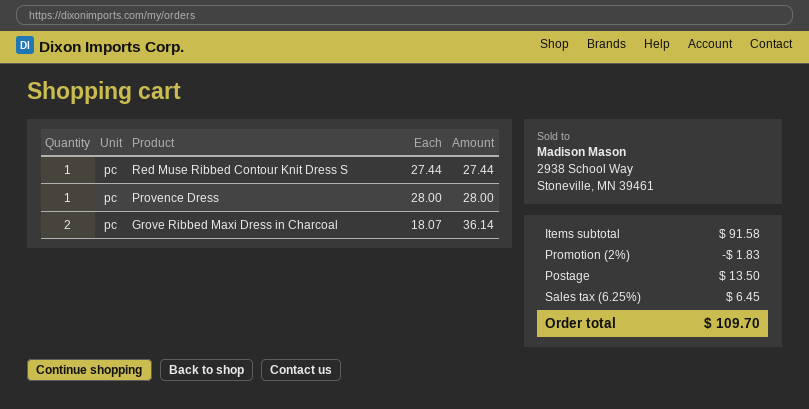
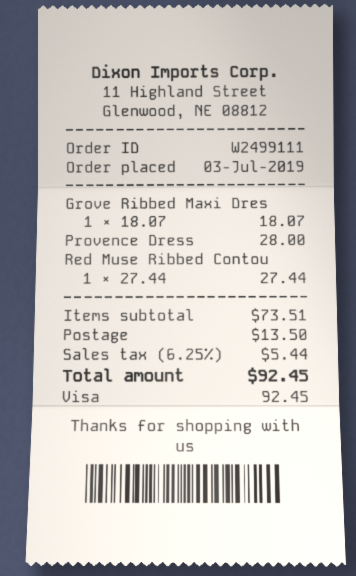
Grove Ribbed Maxi Dress in Charcoal: 2 x 18.07 = 36.14 -> 1 x 18.07 = 18.07
subtotal: 91.58 -> 73.51
discount: 2% = 1.83 -> none
tax: 6.25% = 6.45 -> 6.25% = 5.44
total: 109.70 -> 92.45

